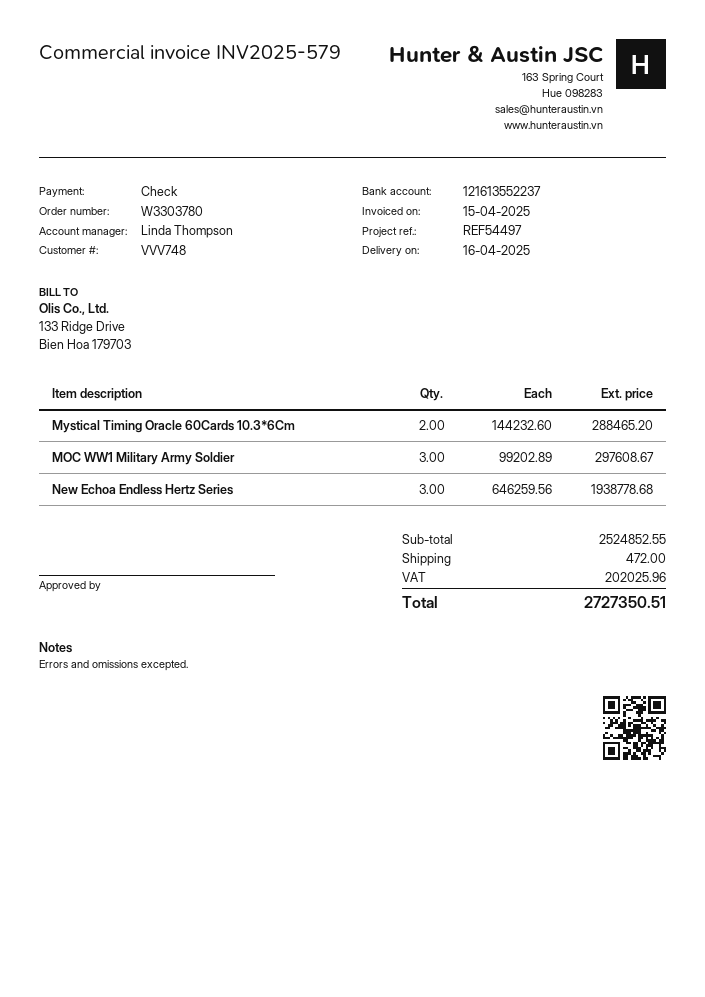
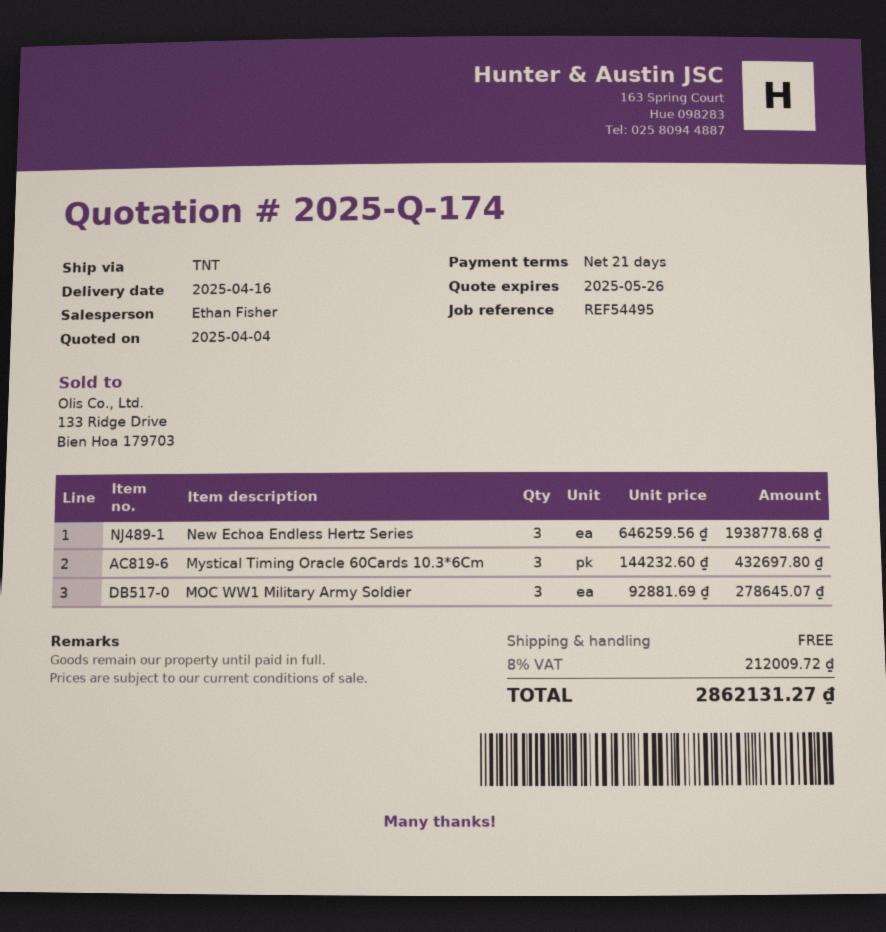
reference: REF54497 -> REF54495
sales rep: Linda Thompson -> Ethan Fisher
Mystical Timing Oracle 60Cards 10.3*6Cm: 2 x 144232.60 = 288465.20 -> 3 x 144232.60 = 432697.80
MOC WW1 Military Army Soldier: 3 x 99202.89 = 297608.67 -> 3 x 92881.69 = 278645.07
shipping: 472.00 -> 0.00
tax: 202025.96 -> 212009.72
total: 2727350.51 -> 2862131.27

